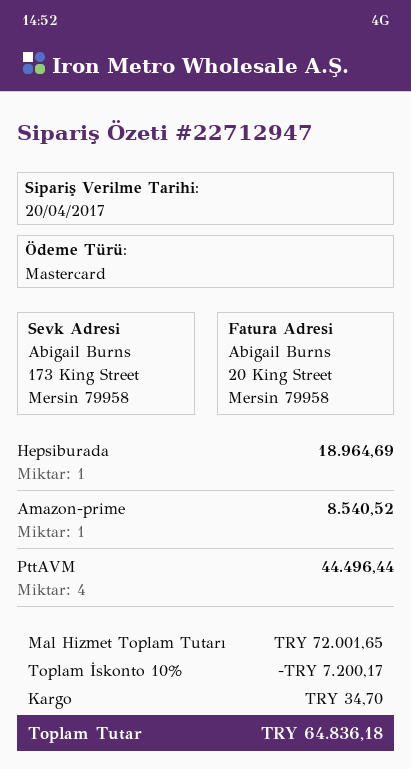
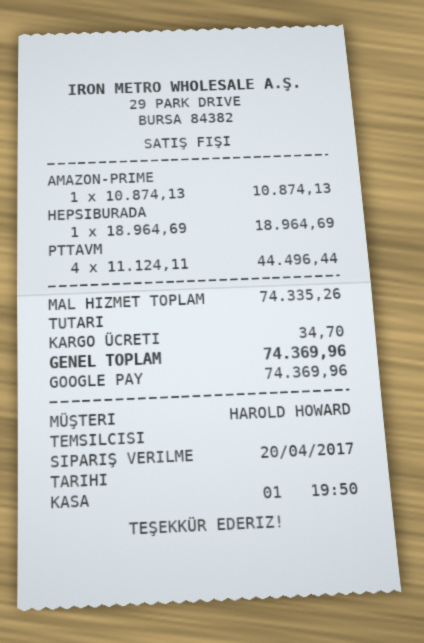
payment method: Mastercard -> Google Pay
Amazon-prime: 1 for 8540.52 -> 1 for 10874.13
subtotal: 72001.65 -> 74335.26
discount: 10% = 7200.17 -> none
total: 64836.18 -> 74369.96

